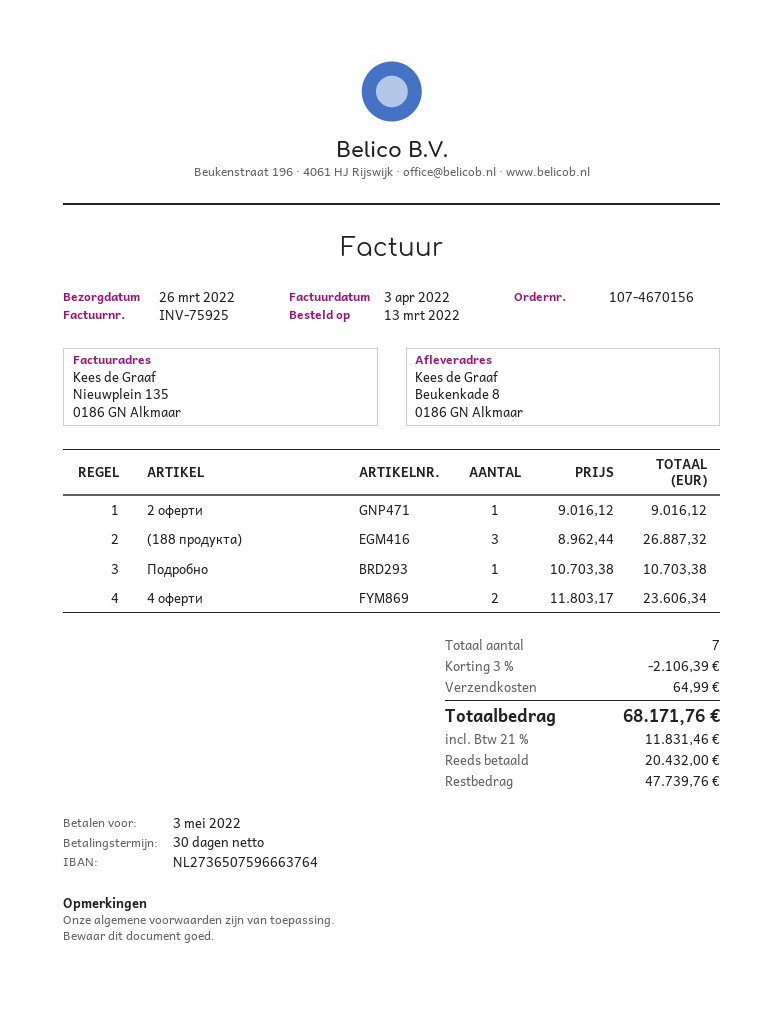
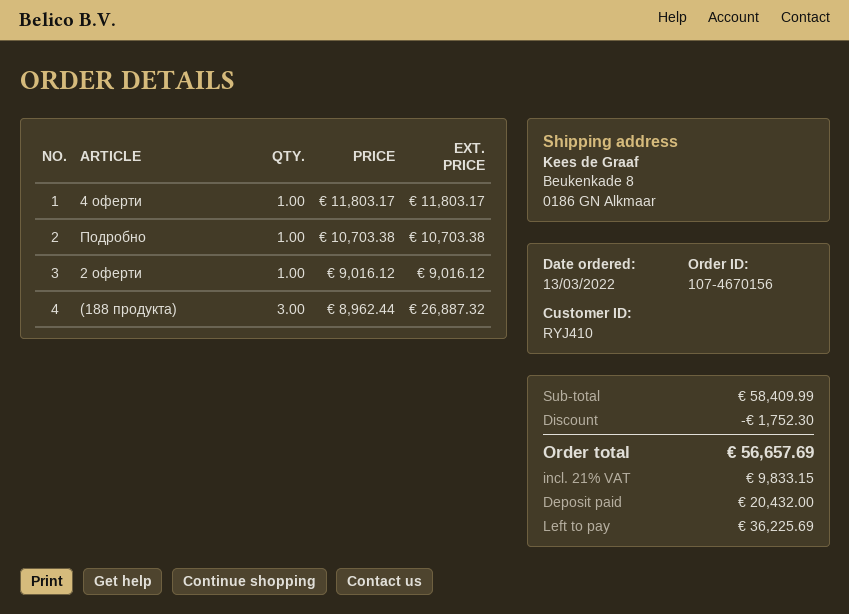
4 оферти: 2 x 11803.17 = 23606.34 -> 1 x 11803.17 = 11803.17
discount: 2106.39 -> 1752.30
shipping: 64.99 -> none
tax: 21% = 11831.46 -> 21% = 9833.15
total: 68171.76 -> 56657.69
balance: 47739.76 -> 36225.69

